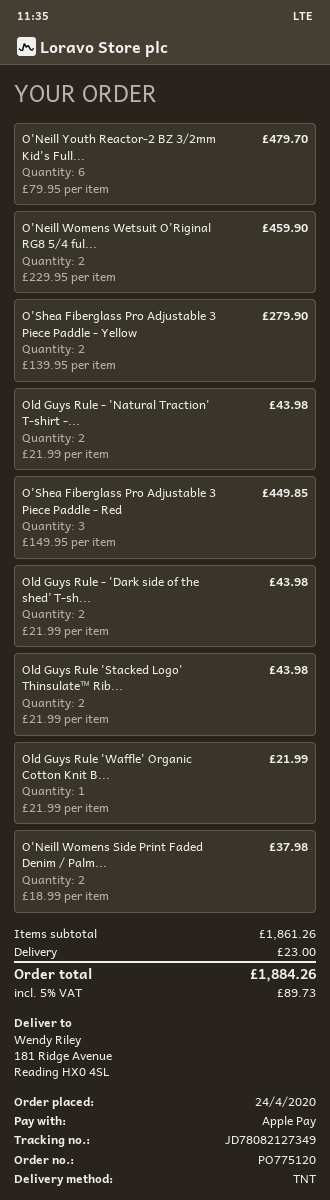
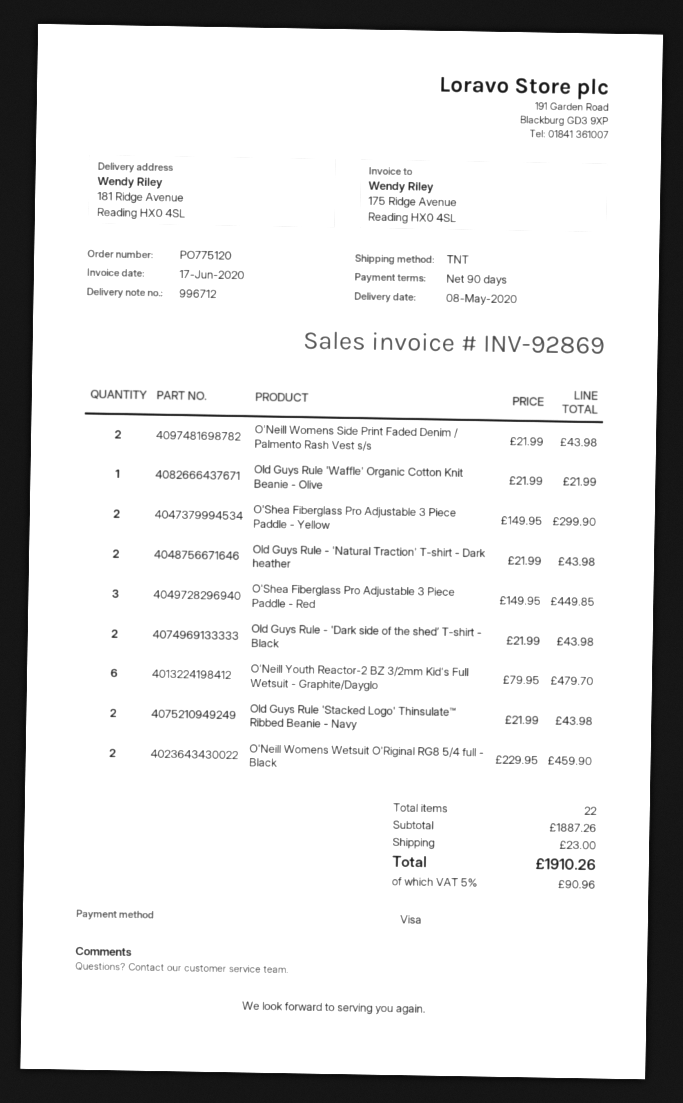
payment method: Apple Pay -> Visa
O'Shea Fiberglass Pro Adjustable 3 Piece Paddle - Yellow: 2 x 139.95 = 279.90 -> 2 x 149.95 = 299.90
O'Neill Womens Side Print Faded Denim / Palm...: 2 x 18.99 = 37.98 -> 2 x 21.99 = 43.98
subtotal: 1861.26 -> 1887.26
tax: 5% = 89.73 -> 5% = 90.96
total: 1884.26 -> 1910.26

